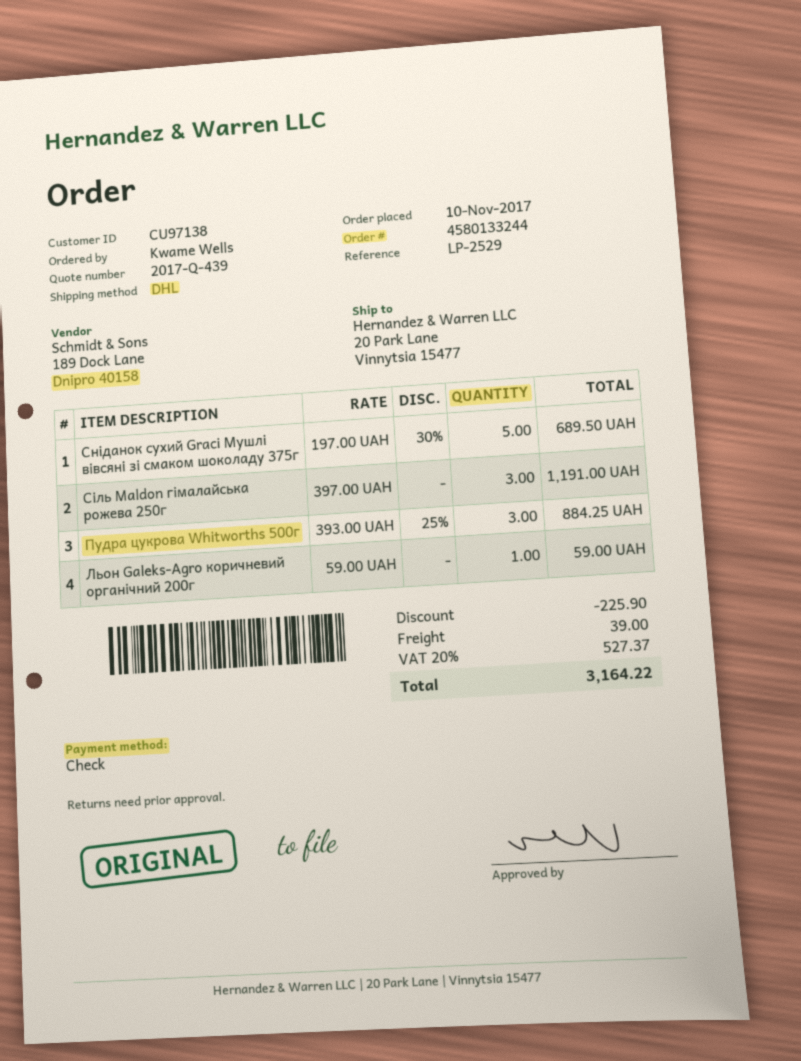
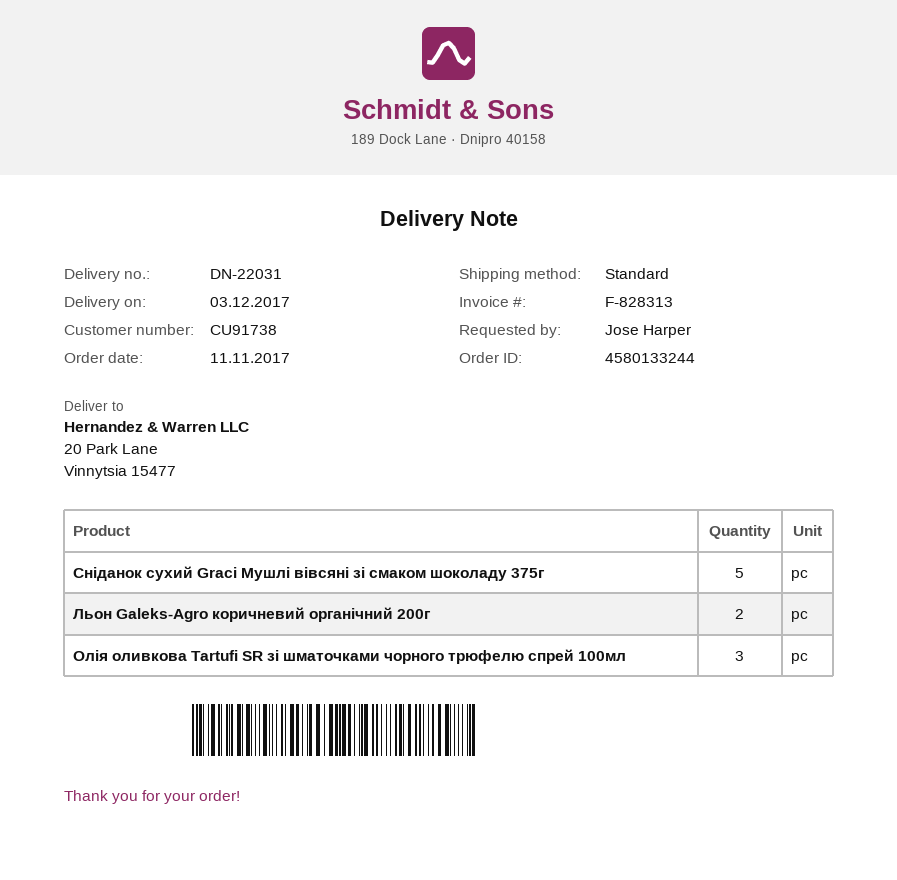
order date: 2017-11-10 -> 2017-11-11
customer number: CU97138 -> CU91738
ordered by: Kwame Wells -> Jose Harper
shipping method: DHL -> standard
Сіль Maldon гімалайська рожева 250г: 3 -> none
Пудра цукрова Whitworths 500г: 3 -> none
Льон Galeks-Agro коричневий органічний 200г: 1 -> 2
Олія оливкова Tartufi SR зі шматочками чорного трюфелю спрей 100мл: none -> 3

